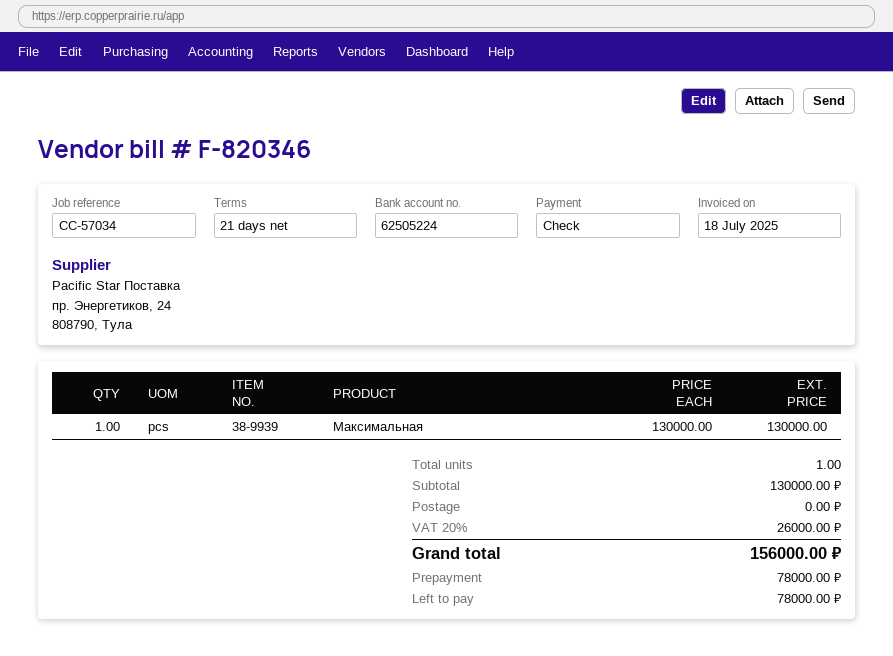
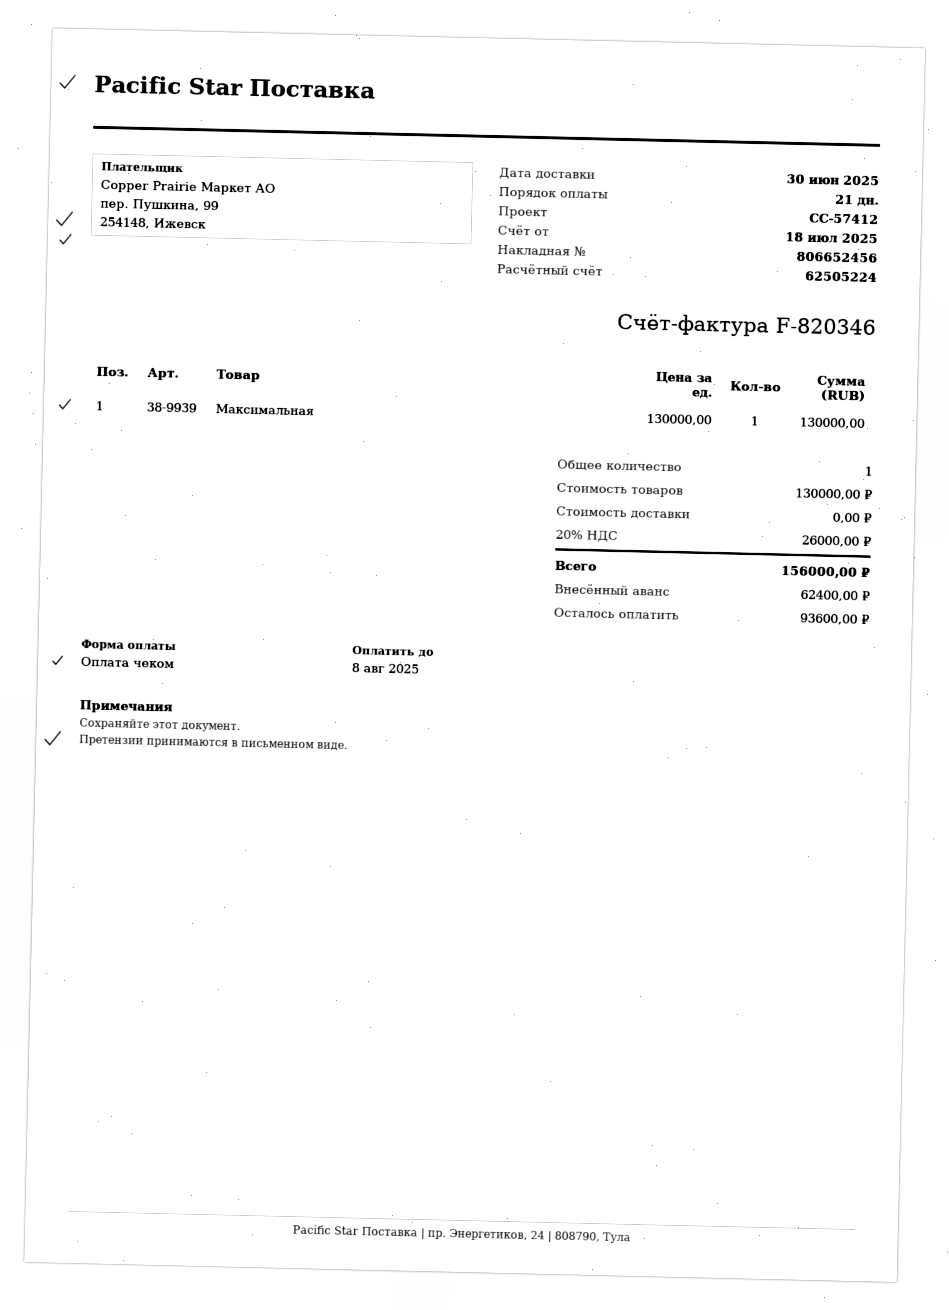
reference: CC-57034 -> CC-57412
deposit: 78000.00 -> 62400.00
balance: 78000.00 -> 93600.00

